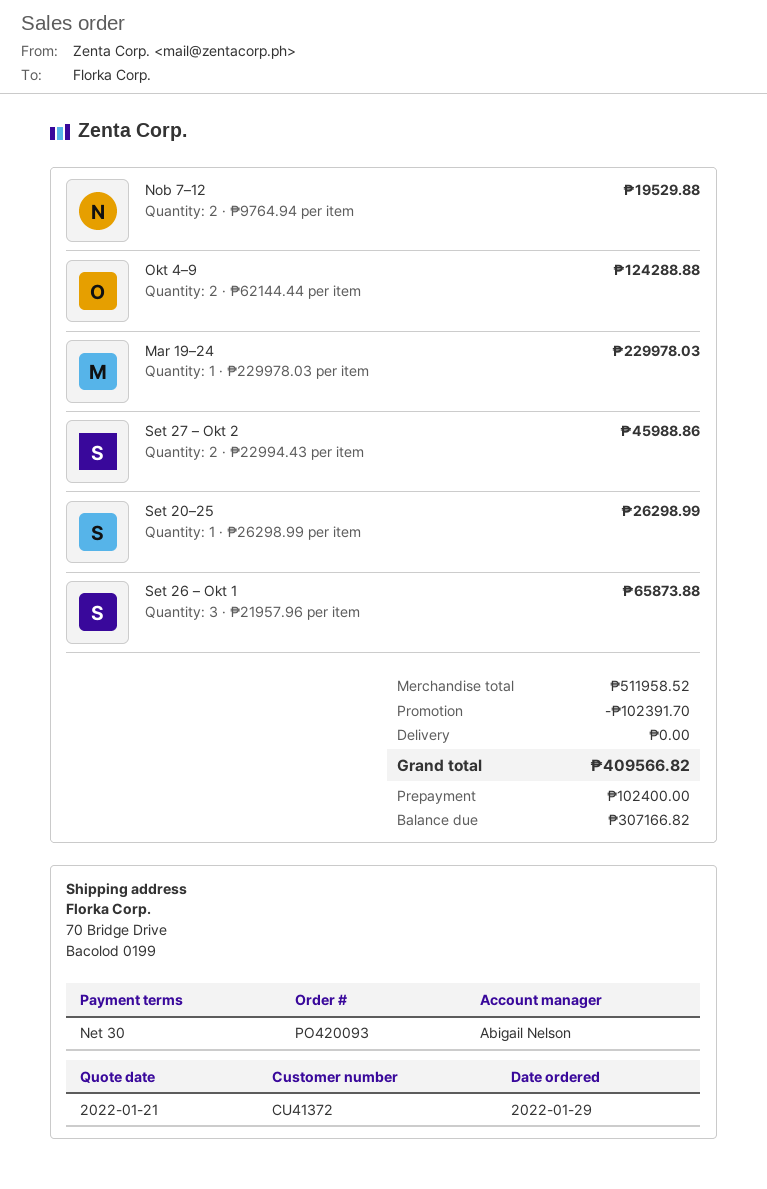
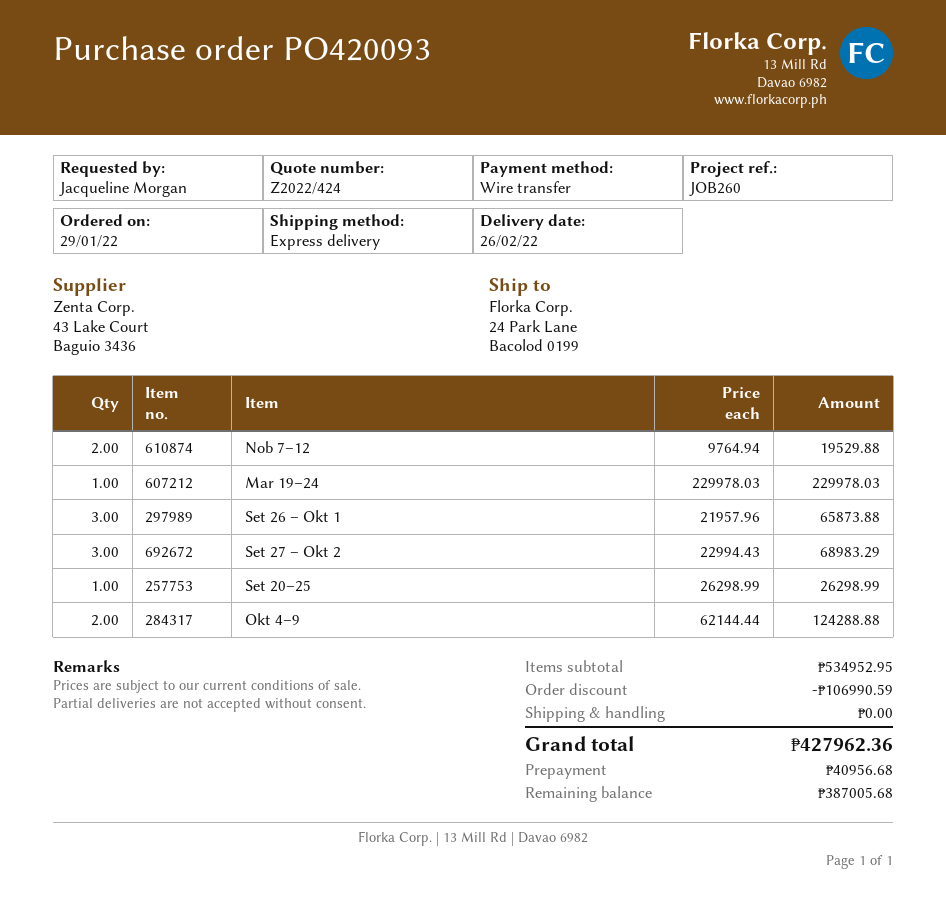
ship to: 70 Bridge Drive, Bacolod 0199 -> 24 Park Lane, Bacolod 0199
Set 27 – Okt 2: 2 x 22994.43 = 45988.86 -> 3 x 22994.43 = 68983.29
subtotal: 511958.52 -> 534952.95
discount: 102391.70 -> 106990.59
total: 409566.82 -> 427962.36
deposit: 102400.00 -> 40956.68
balance: 307166.82 -> 387005.68

